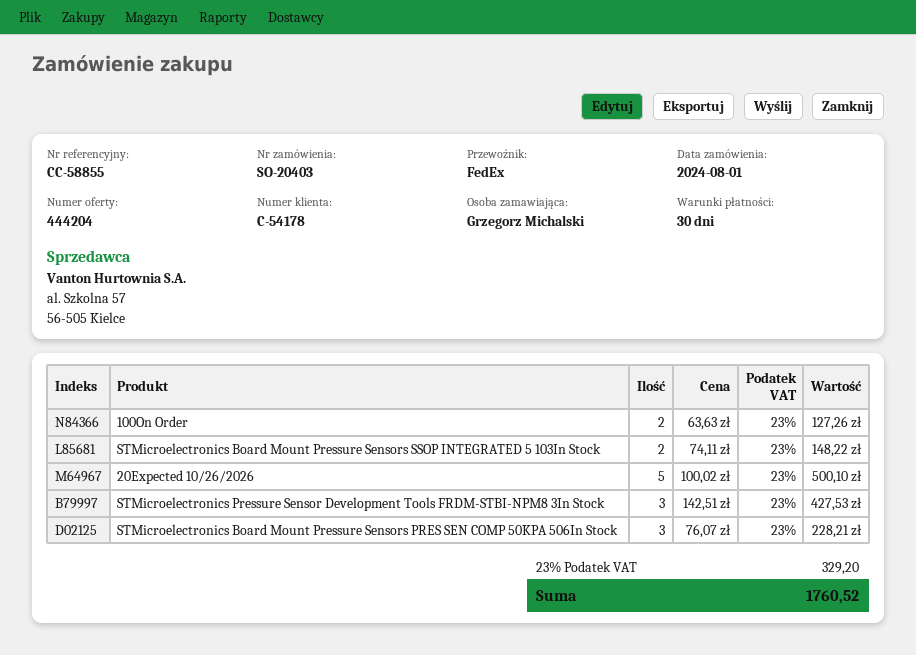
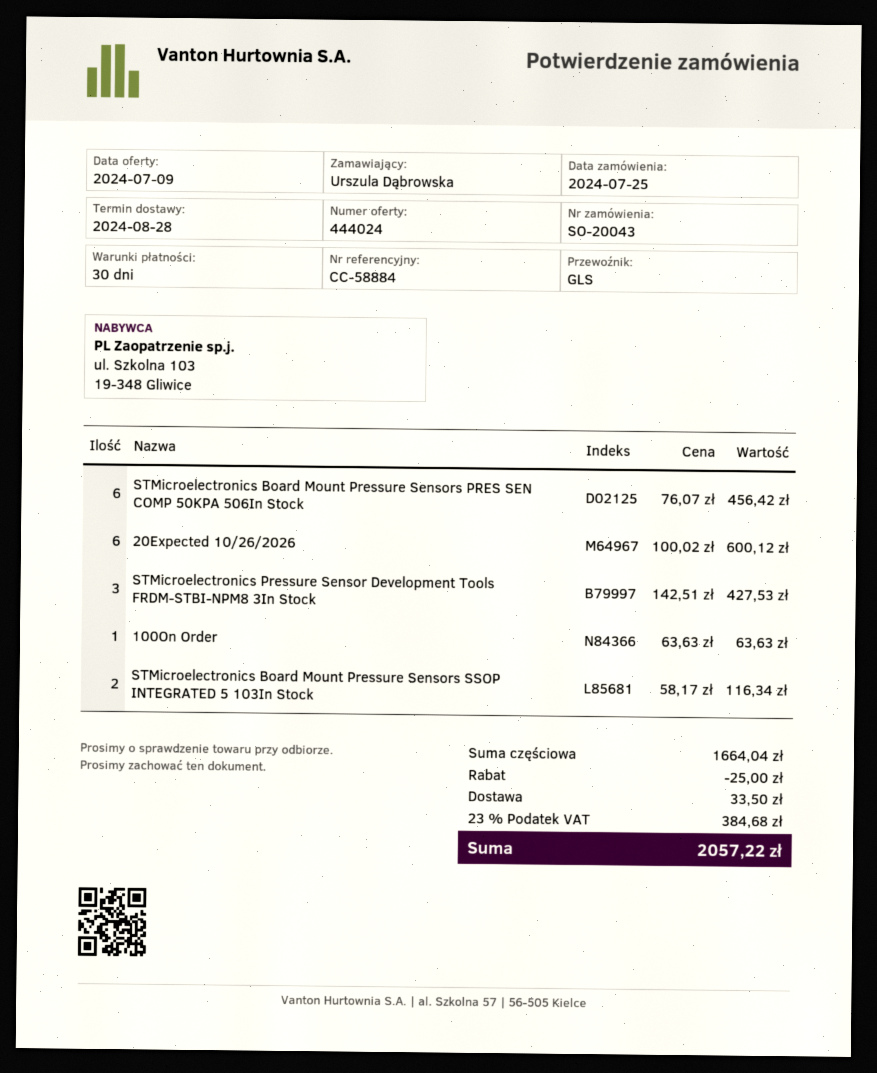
quote number: 444204 -> 444024
order number: SO-20403 -> SO-20043
order date: 2024-08-01 -> 2024-07-25
reference: CC-58855 -> CC-58884
ordered by: Grzegorz Michalski -> Urszula Dąbrowska
shipping method: FedEx -> GLS
100On Order: 2 x 63.63 = 127.26 -> 1 x 63.63 = 63.63
STMicroelectronics Board Mount Pressure Sensors SSOP INTEGRATED 5 103In Stock: 2 x 74.11 = 148.22 -> 2 x 58.17 = 116.34
20Expected 10/26/2026: 5 x 100.02 = 500.10 -> 6 x 100.02 = 600.12
STMicroelectronics Board Mount Pressure Sensors PRES SEN COMP 50KPA 506In Stock: 3 x 76.07 = 228.21 -> 6 x 76.07 = 456.42
discount: none -> 25.00
shipping: none -> 33.50
tax: 23% = 329.20 -> 23% = 384.68
total: 1760.52 -> 2057.22

